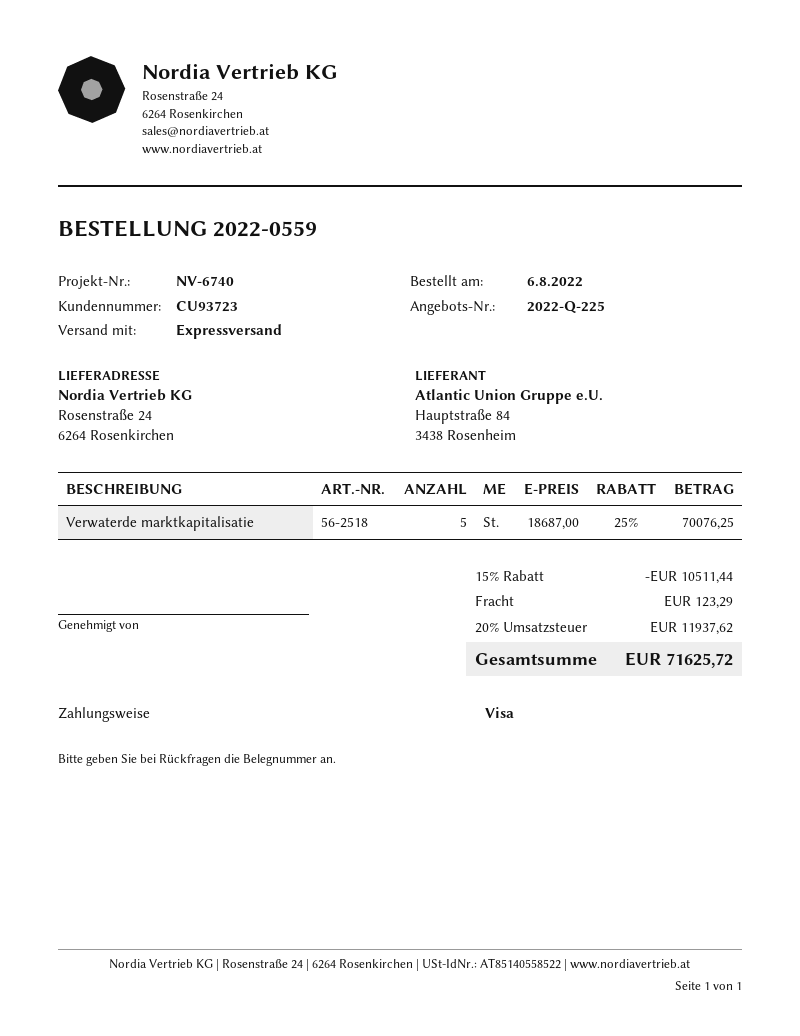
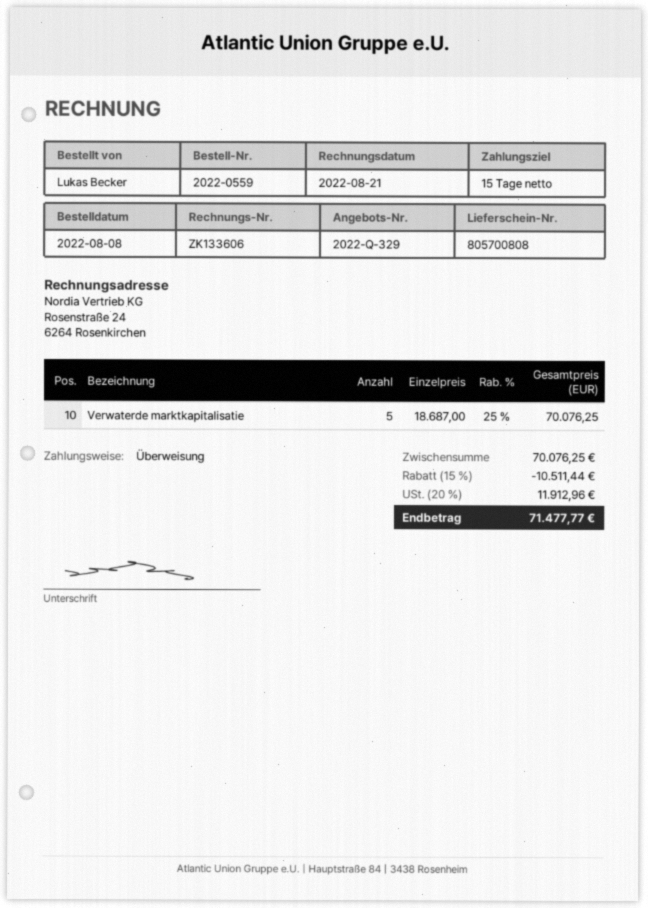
quote number: 2022-Q-225 -> 2022-Q-329
order date: 2022-08-06 -> 2022-08-08
payment method: Visa -> bank transfer
shipping: 123.29 -> none
tax: 20% = 11937.62 -> 20% = 11912.96
total: 71625.72 -> 71477.77

